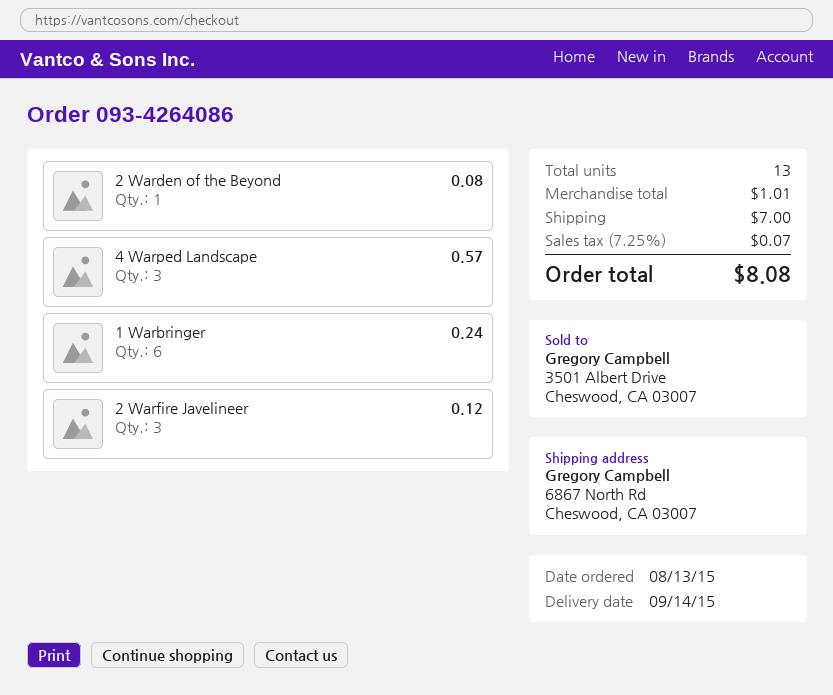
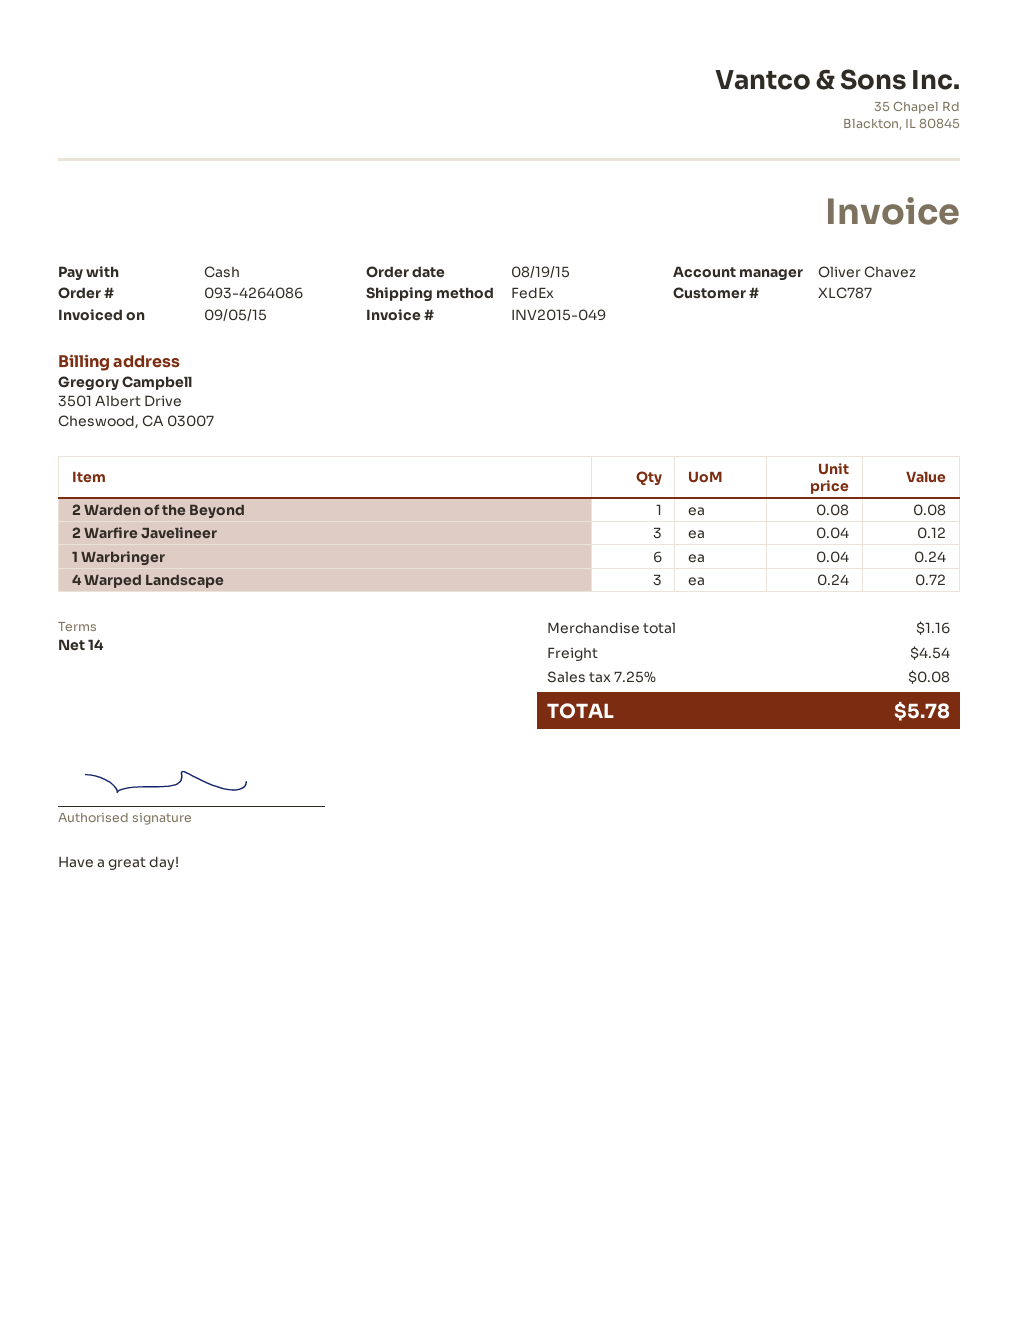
order date: 2015-08-13 -> 2015-08-19
4 Warped Landscape: 3 for 0.57 -> 3 for 0.72
subtotal: 1.01 -> 1.16
shipping: 7.00 -> 4.54
tax: 7.25% = 0.07 -> 7.25% = 0.08
total: 8.08 -> 5.78

